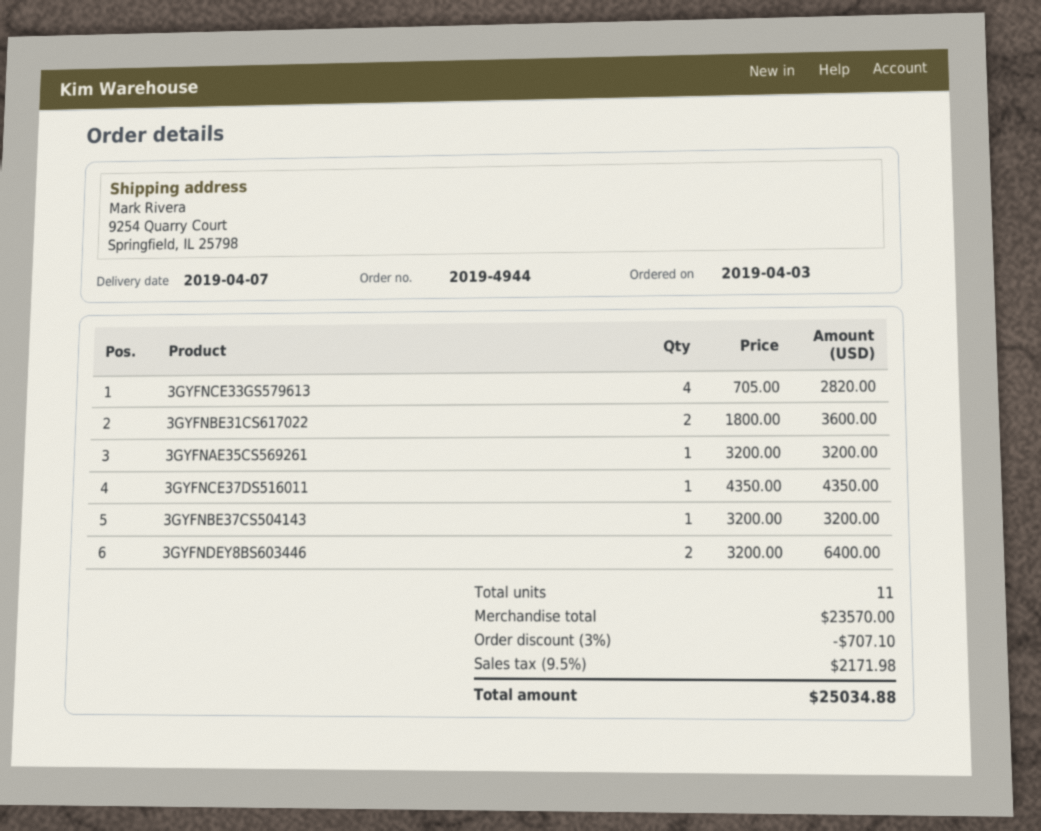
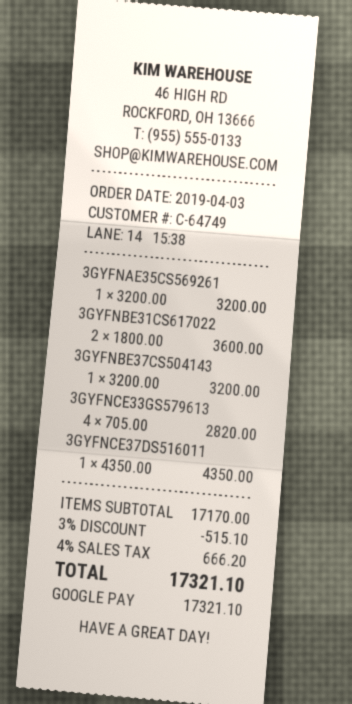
3GYFNDEY8BS603446: 2 x 3200.00 = 6400.00 -> none
subtotal: 23570.00 -> 17170.00
discount: 3% = 707.10 -> 3% = 515.10
tax: 9.5% = 2171.98 -> 4% = 666.20
total: 25034.88 -> 17321.10

